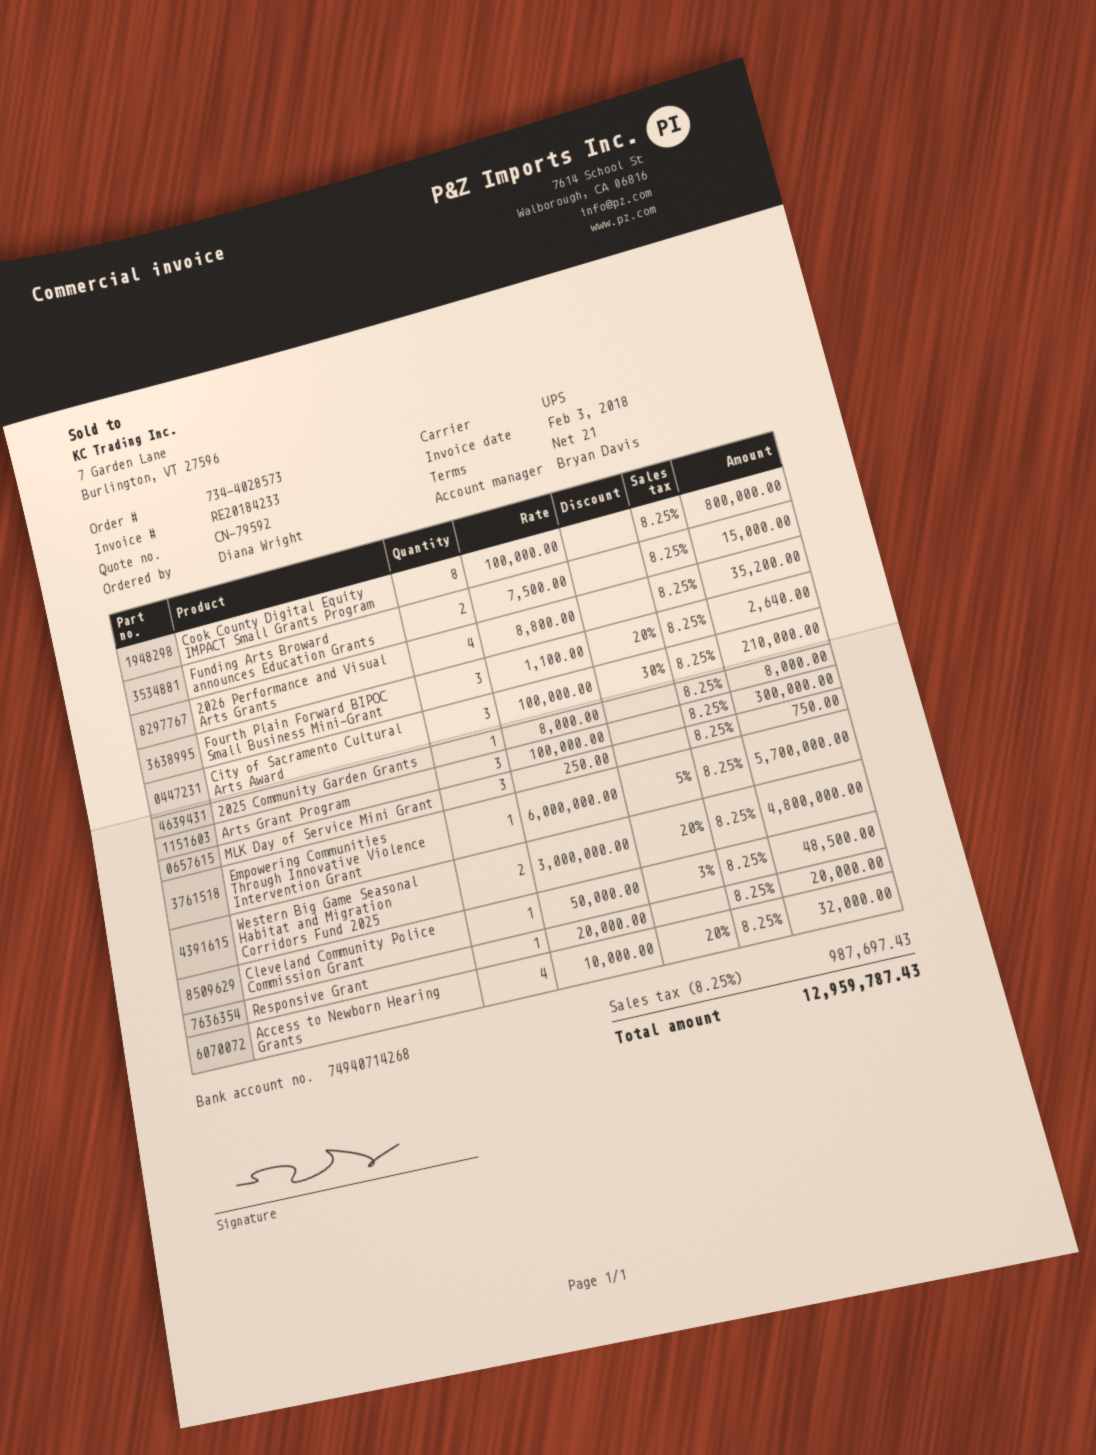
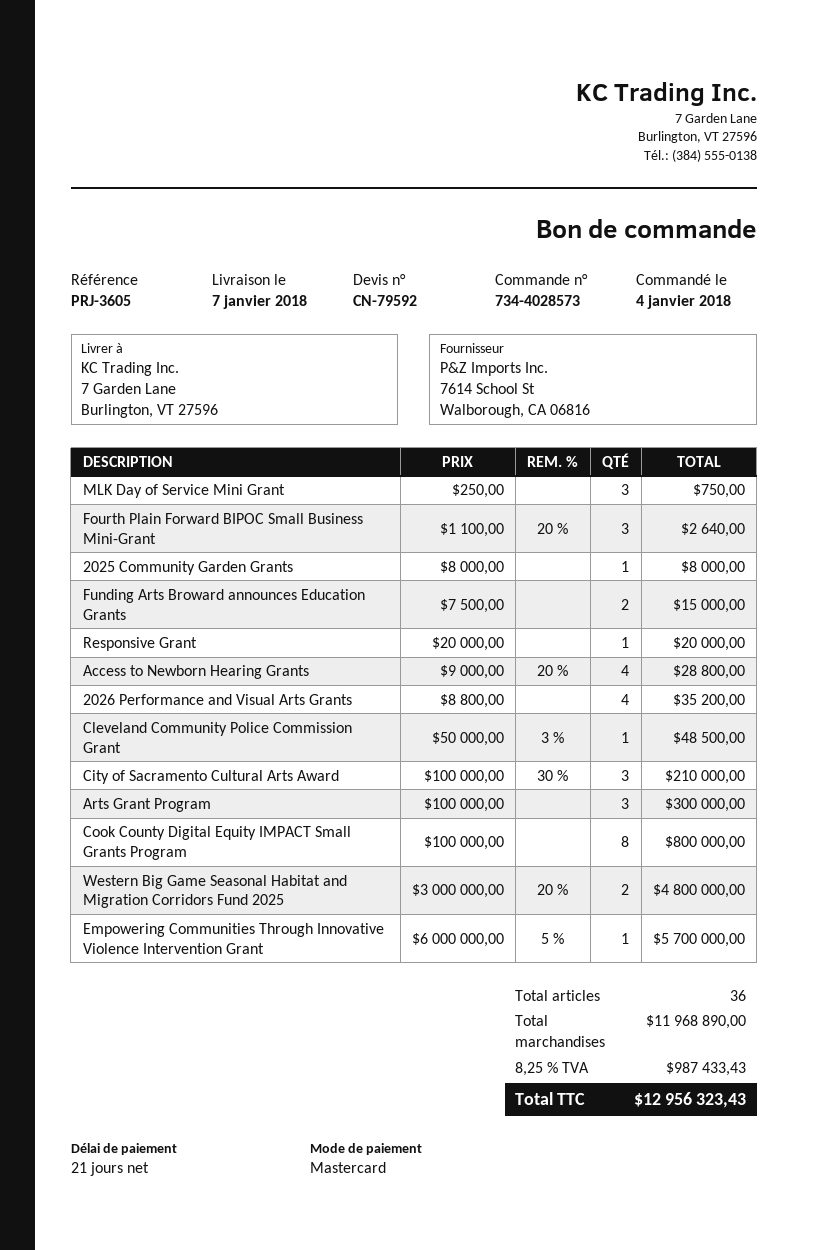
Access to Newborn Hearing Grants: 4 x 10000.00 - 20% = 32000.00 -> 4 x 9000.00 - 20% = 28800.00
tax: 8.25% = 987697.43 -> 8.25% = 987433.43
total: 12959787.43 -> 12956323.43

